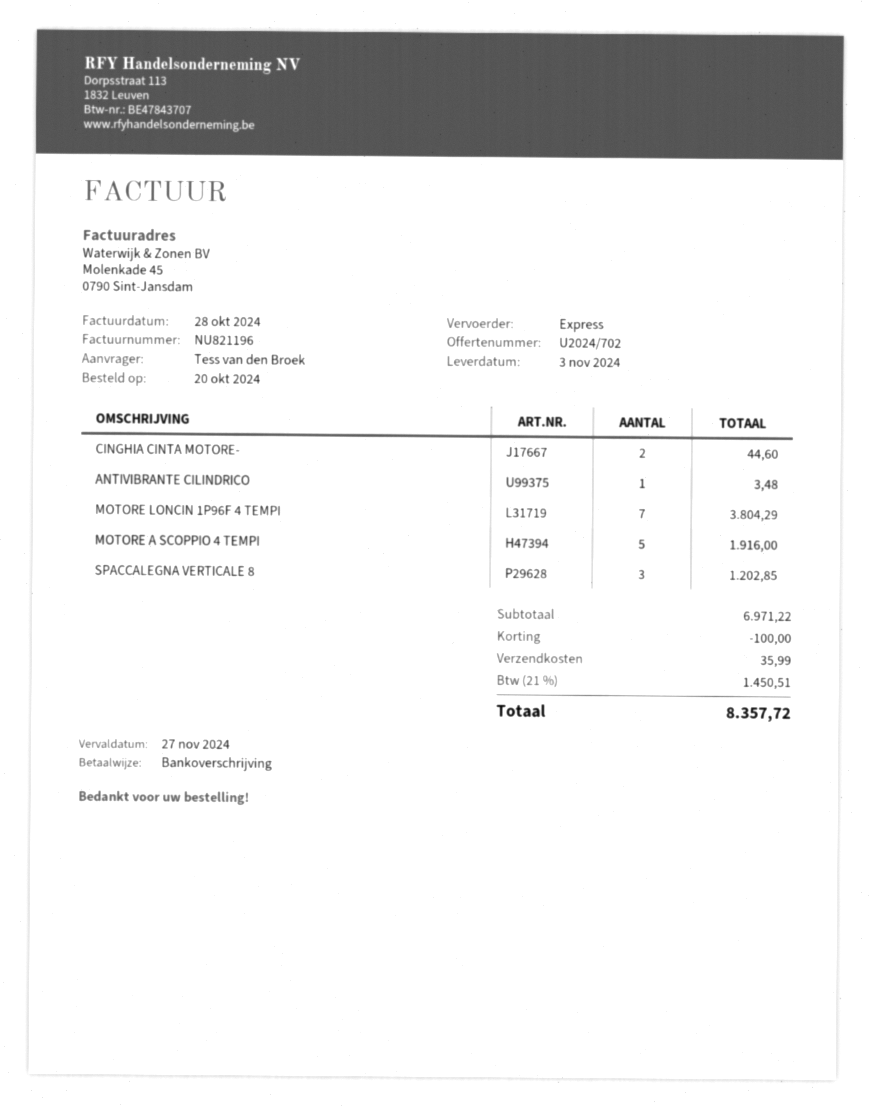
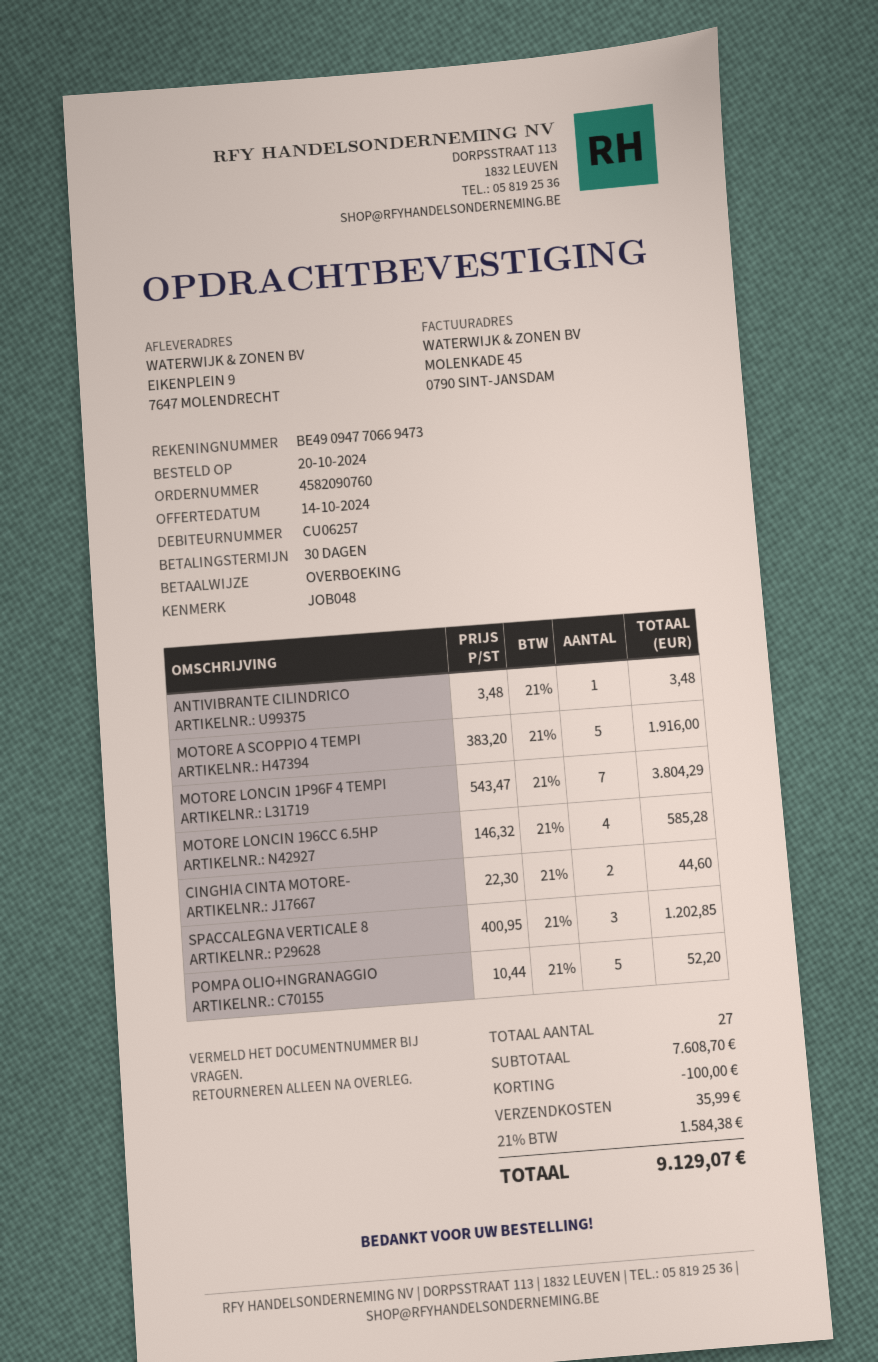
MOTORE LONCIN 196CC 6.5HP: none -> 4 for 585.28
POMPA OLIO+INGRANAGGIO: none -> 5 for 52.20
subtotal: 6971.22 -> 7608.70
tax: 21% = 1450.51 -> 21% = 1584.38
total: 8357.72 -> 9129.07

